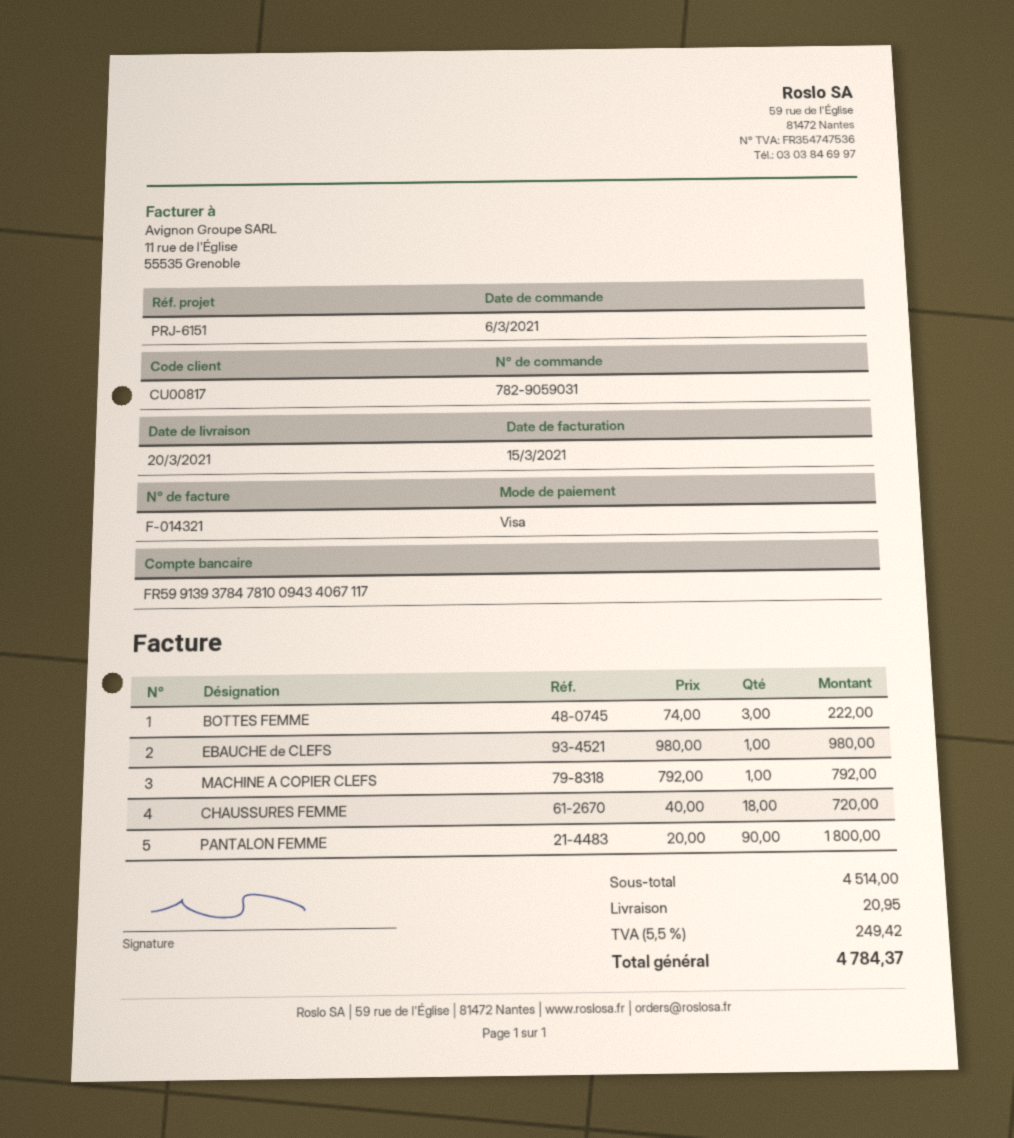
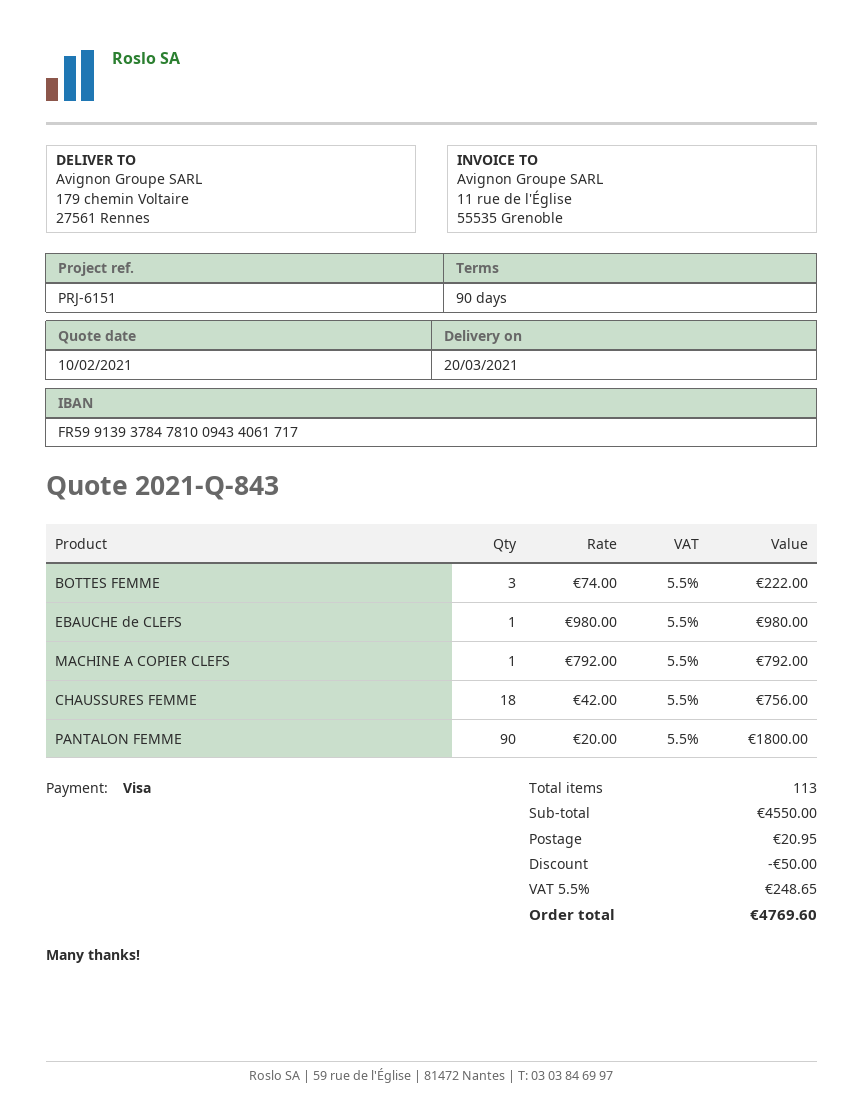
bank account: FR5991393784781009434067117 -> FR5991393784781009434061717
CHAUSSURES FEMME: 18 x 40.00 = 720.00 -> 18 x 42.00 = 756.00
subtotal: 4514.00 -> 4550.00
discount: none -> 50.00
tax: 5.5% = 249.42 -> 5.5% = 248.65
total: 4784.37 -> 4769.60

